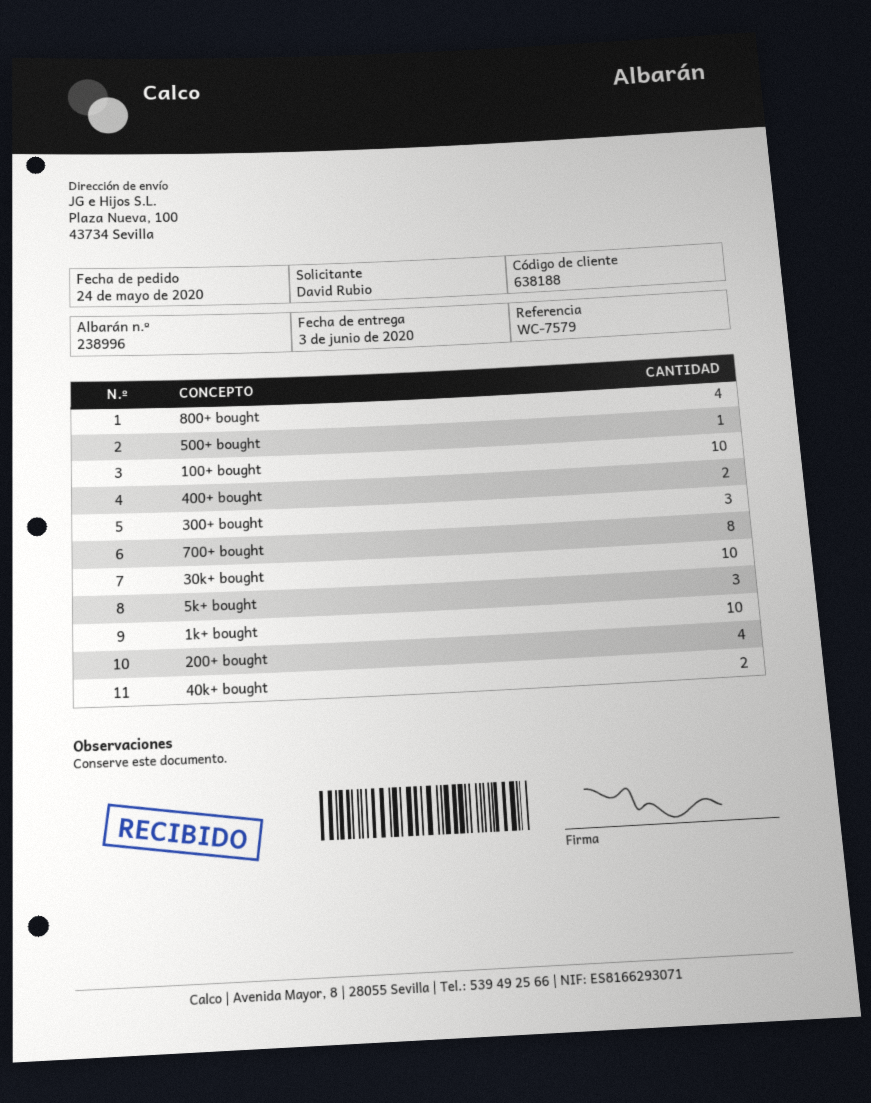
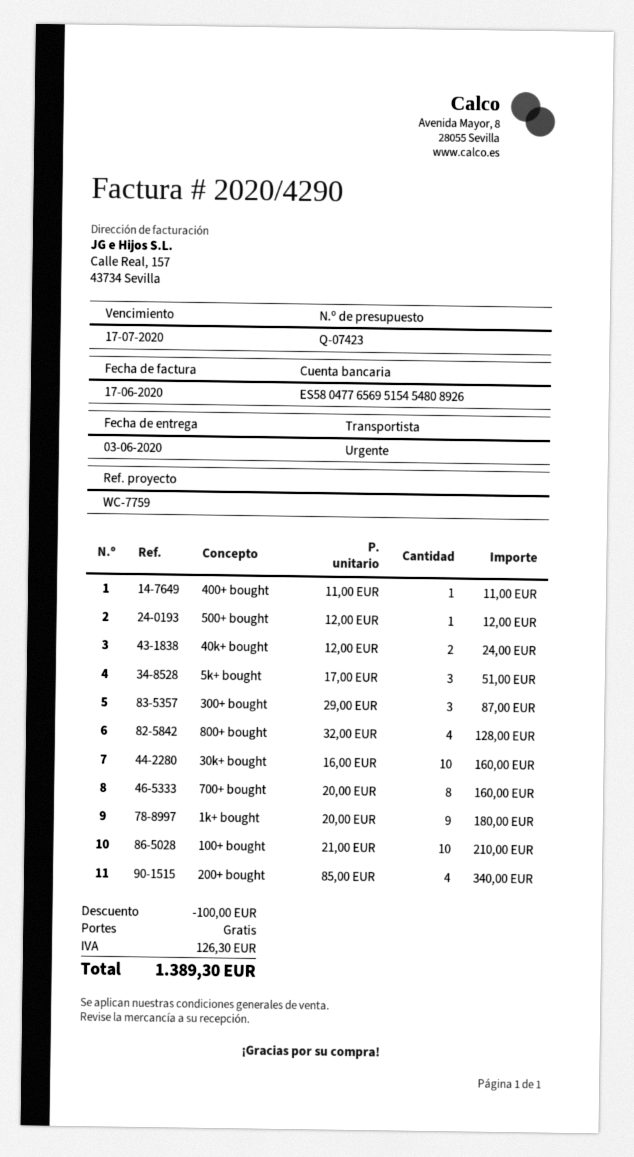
reference: WC-7579 -> WC-7759
400+ bought: 2 -> 1
1k+ bought: 10 -> 9

